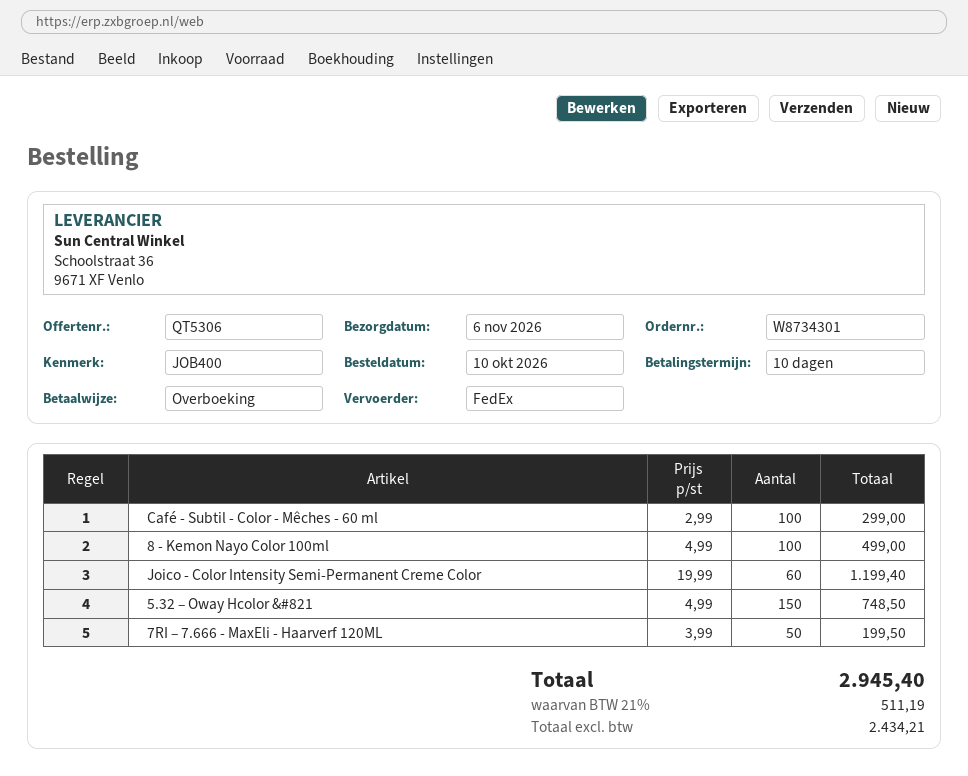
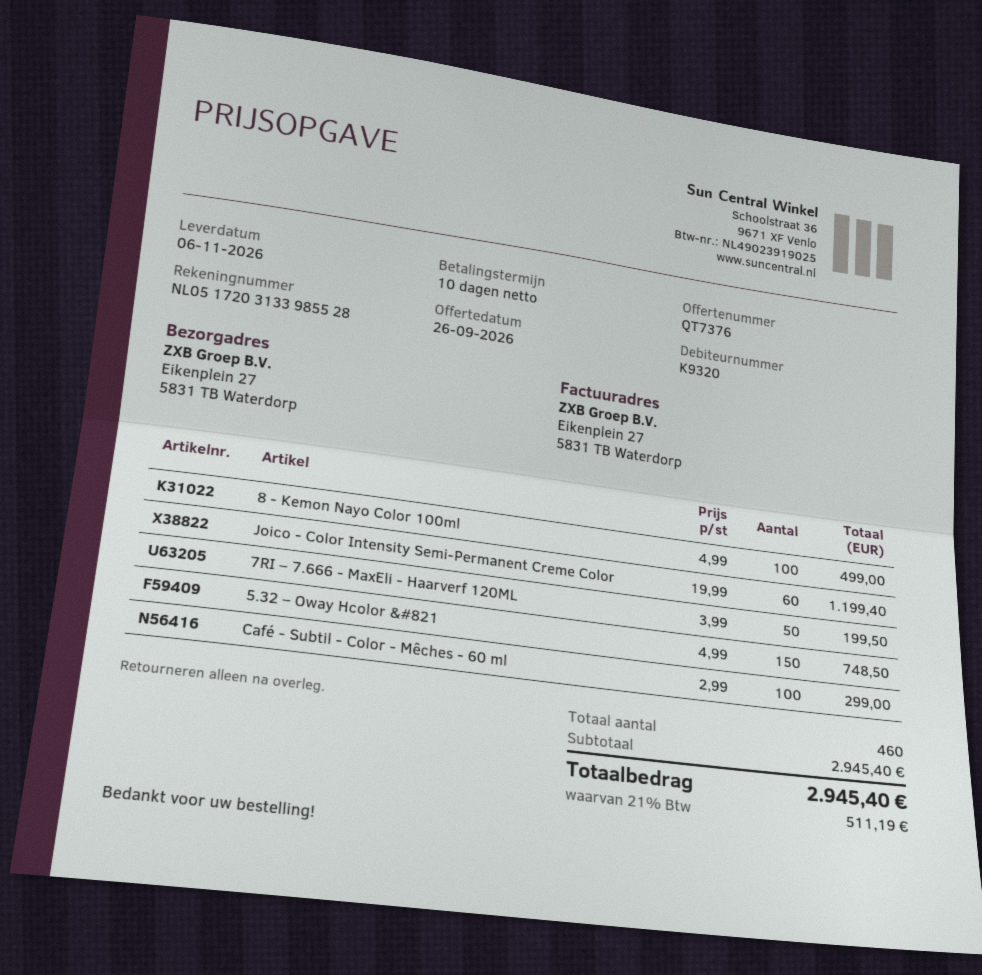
quote number: QT5306 -> QT7376

